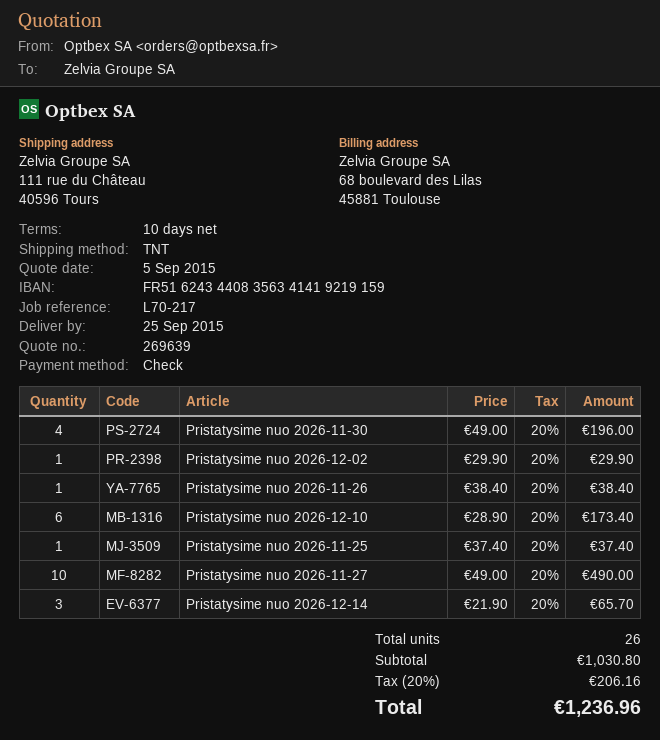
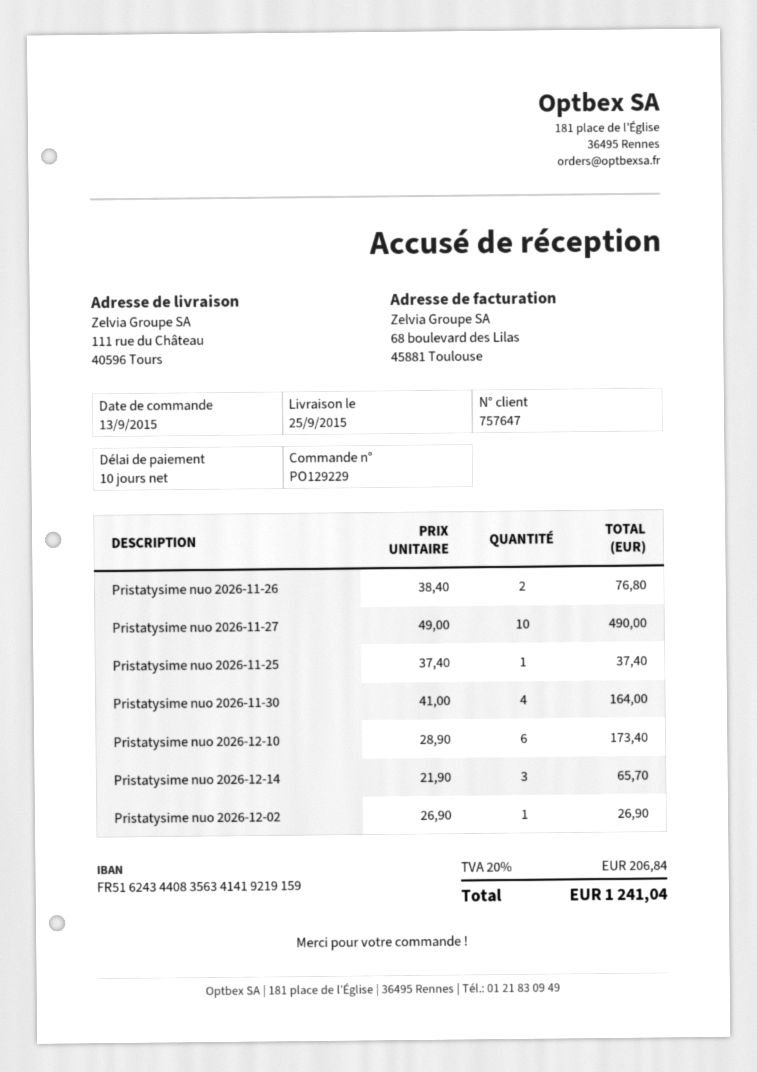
Pristatysime nuo 2026‑11‑30: 4 x 49.00 = 196.00 -> 4 x 41.00 = 164.00
Pristatysime nuo 2026‑12‑02: 1 x 29.90 = 29.90 -> 1 x 26.90 = 26.90
Pristatysime nuo 2026‑11‑26: 1 x 38.40 = 38.40 -> 2 x 38.40 = 76.80
tax: 20% = 206.16 -> 20% = 206.84
total: 1236.96 -> 1241.04

